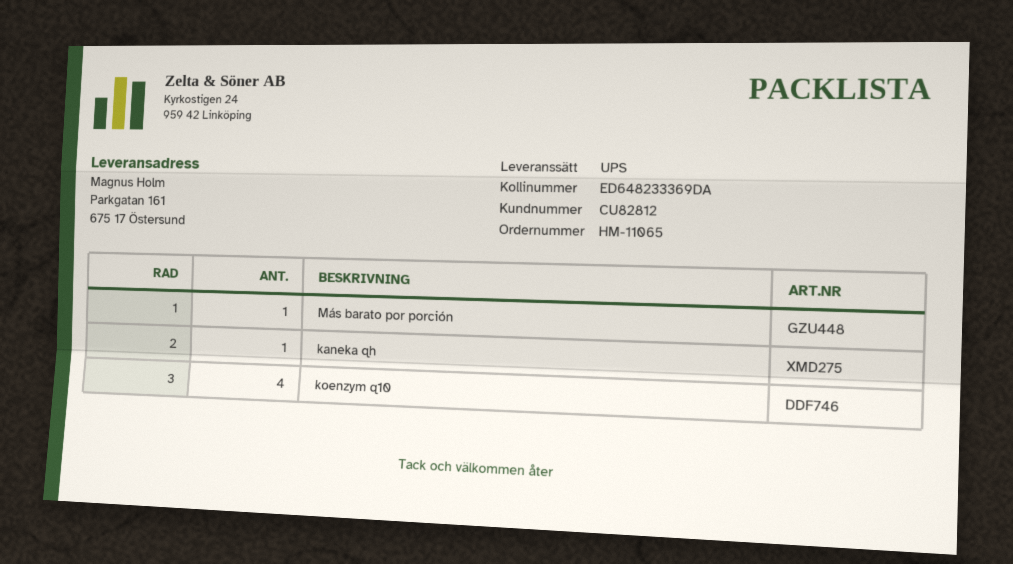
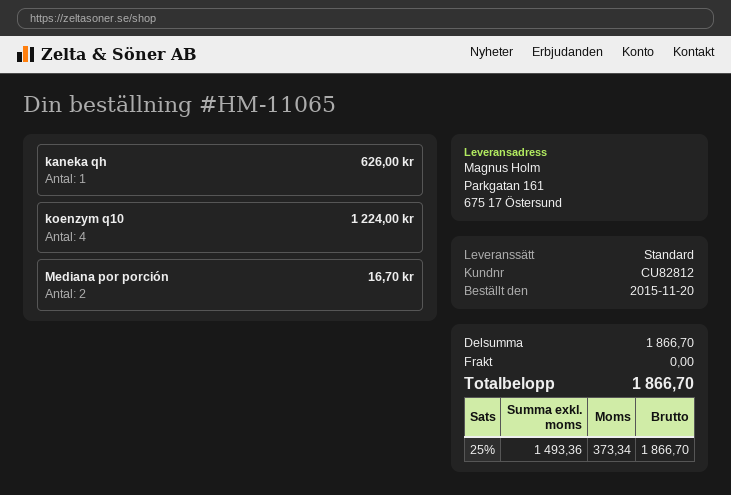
shipping method: UPS -> standard
Más barato por porción: 1 -> none
Mediana por porción: none -> 2

